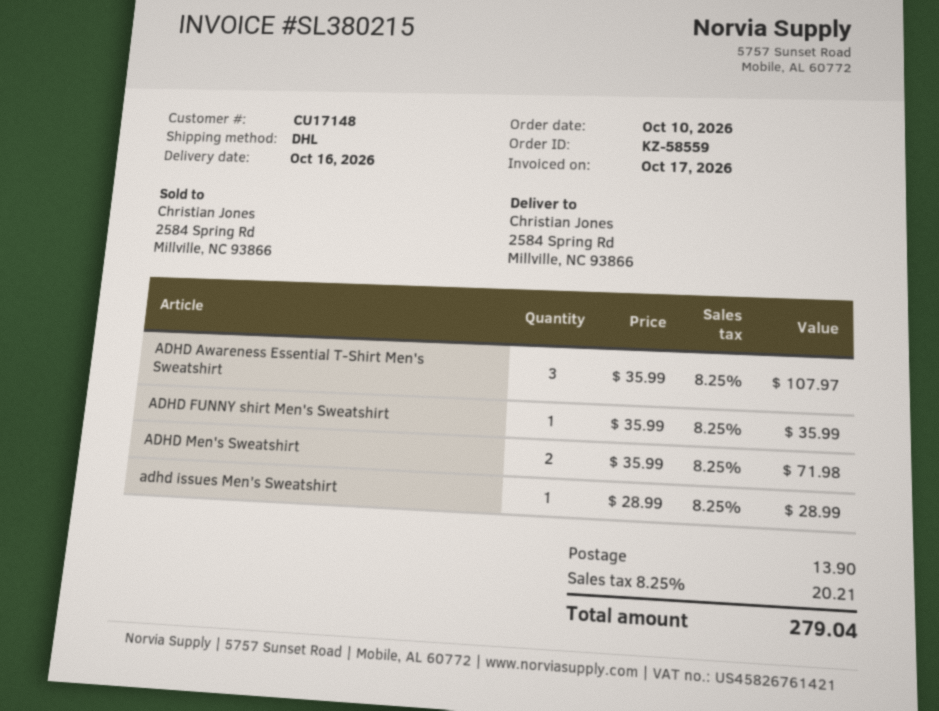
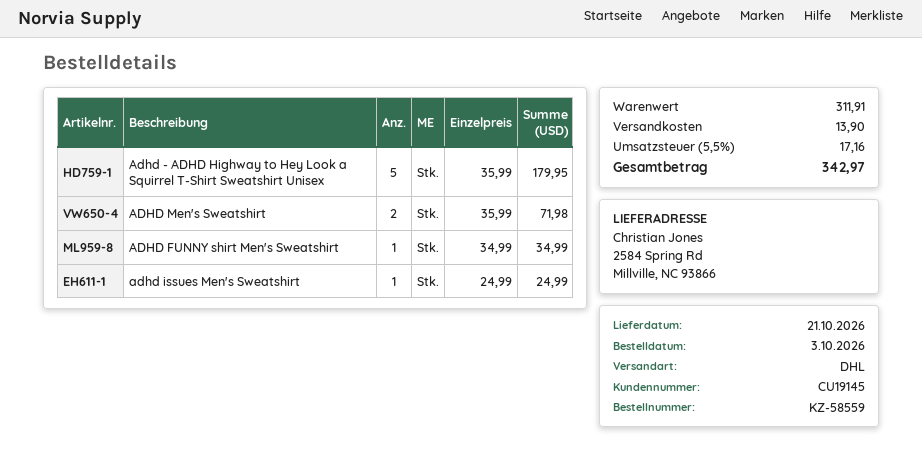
order date: 2026-10-10 -> 2026-10-03
delivery date: 2026-10-16 -> 2026-10-21
customer number: CU17148 -> CU19145
ADHD Awareness Essential T-Shirt Men's Sweatshirt: 3 x 35.99 = 107.97 -> none
ADHD FUNNY shirt Men's Sweatshirt: 1 x 35.99 = 35.99 -> 1 x 34.99 = 34.99
adhd issues Men's Sweatshirt: 1 x 28.99 = 28.99 -> 1 x 24.99 = 24.99
Adhd - ADHD Highway to Hey Look a Squirrel T-Shirt Sweatshirt Unisex: none -> 5 x 35.99 = 179.95
tax: 8.25% = 20.21 -> 5.5% = 17.16
total: 279.04 -> 342.97

